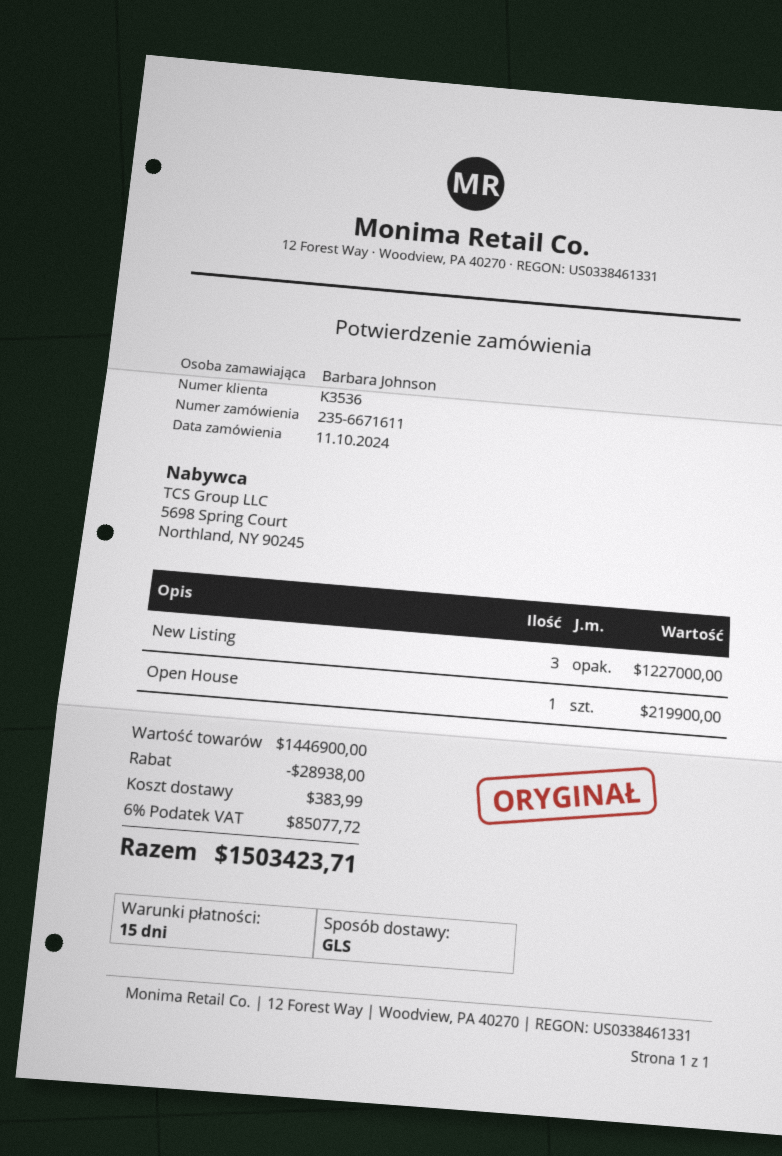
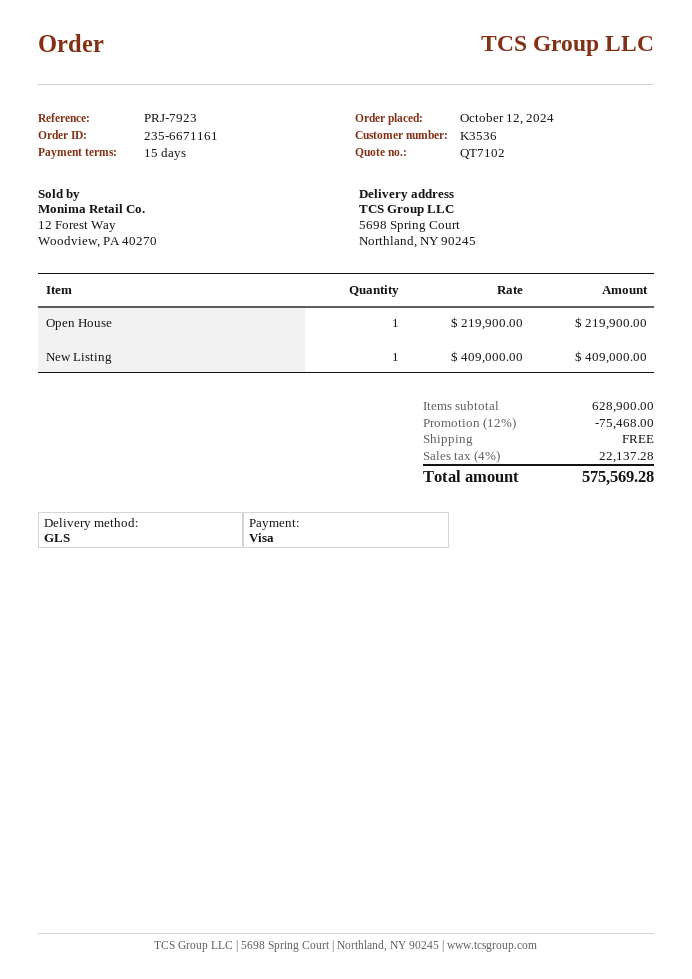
order number: 235-6671611 -> 235-6671161
order date: 2024-10-11 -> 2024-10-12
New Listing: 3 for 1227000.00 -> 1 for 409000.00
subtotal: 1446900.00 -> 628900.00
discount: 28938.00 -> 75468.00
shipping: 383.99 -> 0.00
tax: 6% = 85077.72 -> 4% = 22137.28
total: 1503423.71 -> 575569.28

